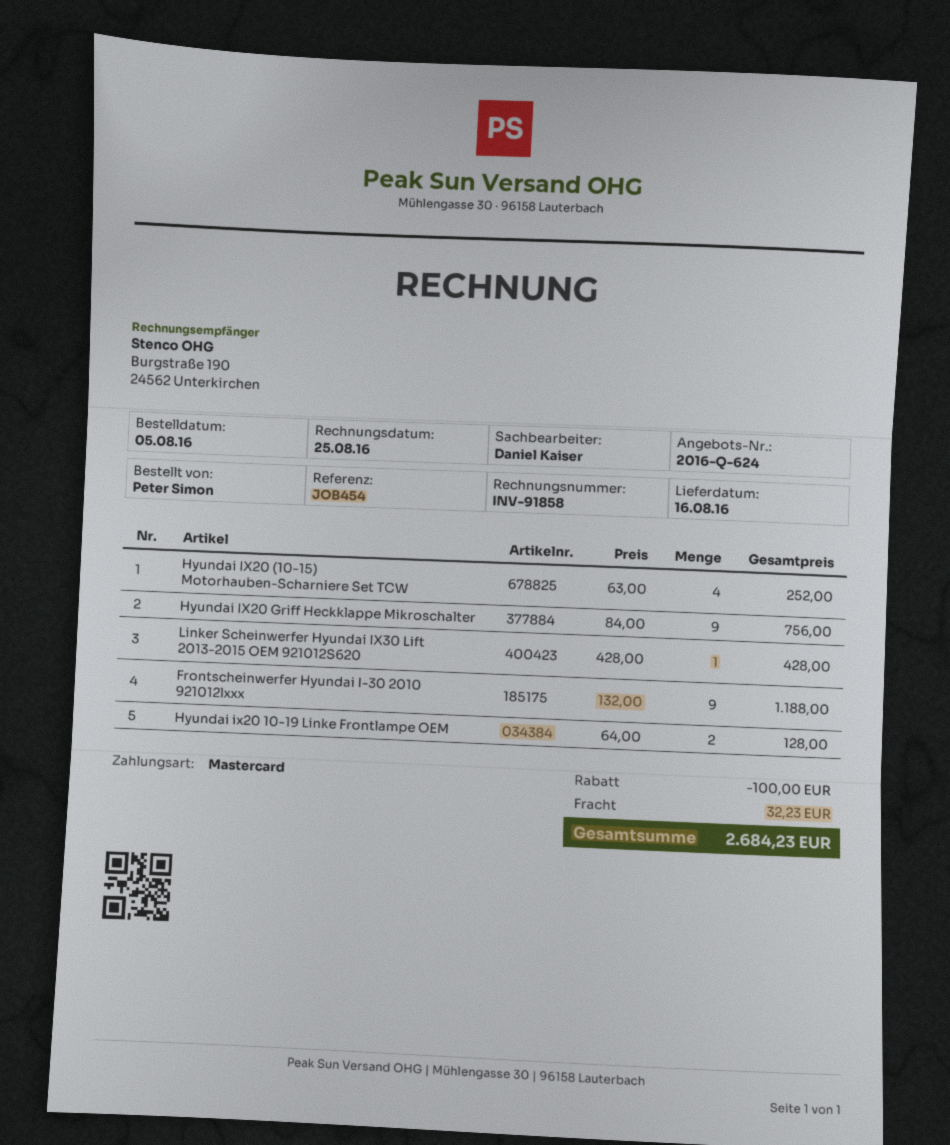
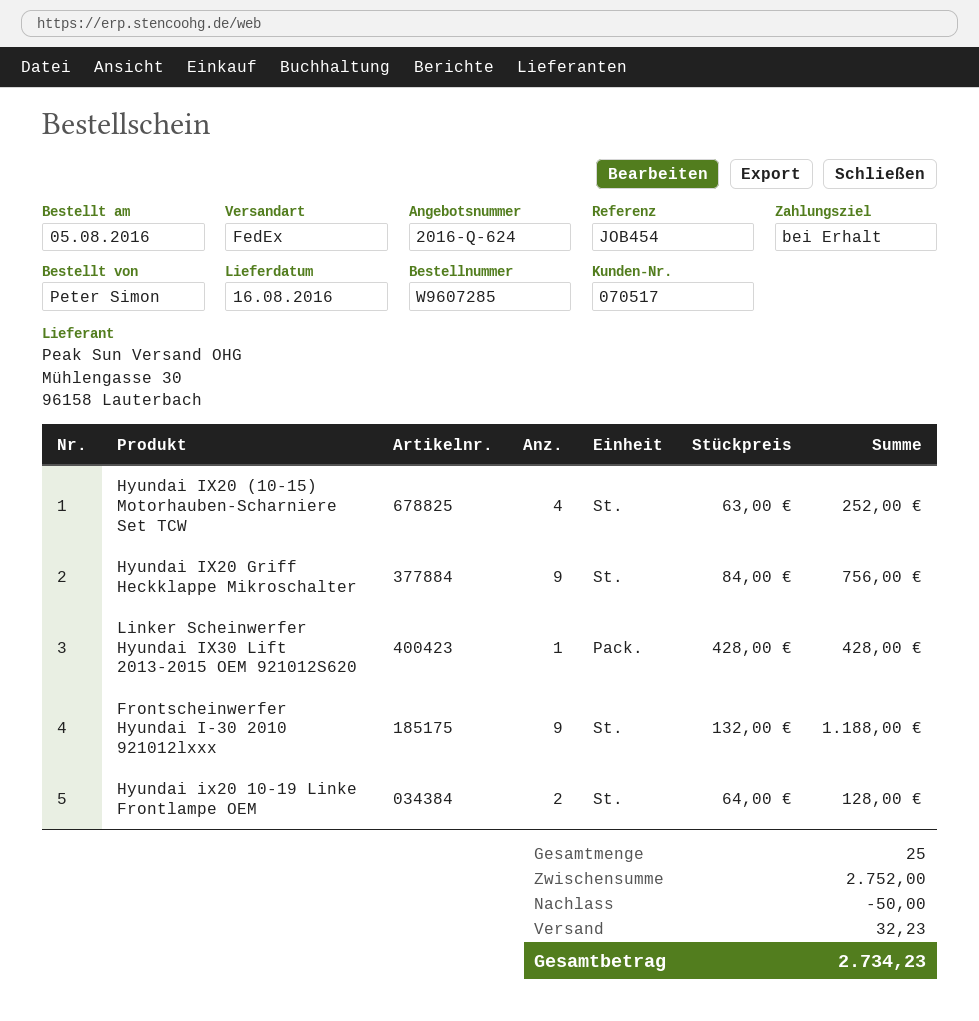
discount: 100.00 -> 50.00
total: 2684.23 -> 2734.23

